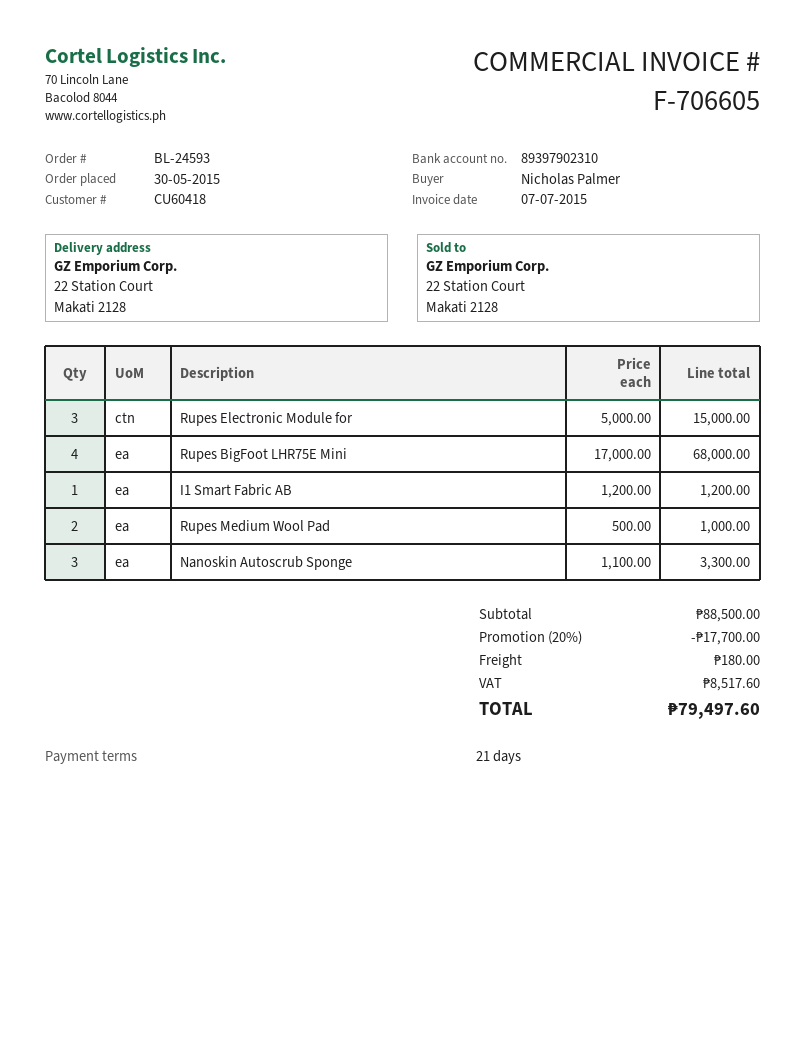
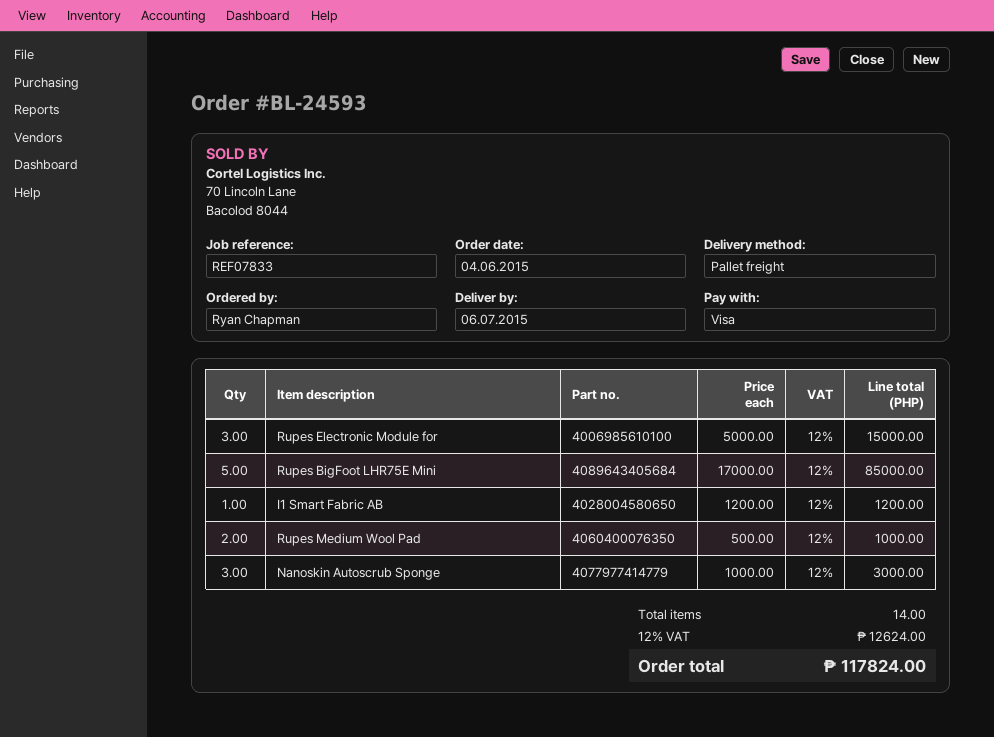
order date: 2015-05-30 -> 2015-06-04
ordered by: Nicholas Palmer -> Ryan Chapman
Rupes BigFoot LHR75E Mini: 4 x 17000.00 = 68000.00 -> 5 x 17000.00 = 85000.00
Nanoskin Autoscrub Sponge: 3 x 1100.00 = 3300.00 -> 3 x 1000.00 = 3000.00
discount: 20% = 17700.00 -> none
shipping: 180.00 -> none
tax: 8517.60 -> 12624.00
total: 79497.60 -> 117824.00

